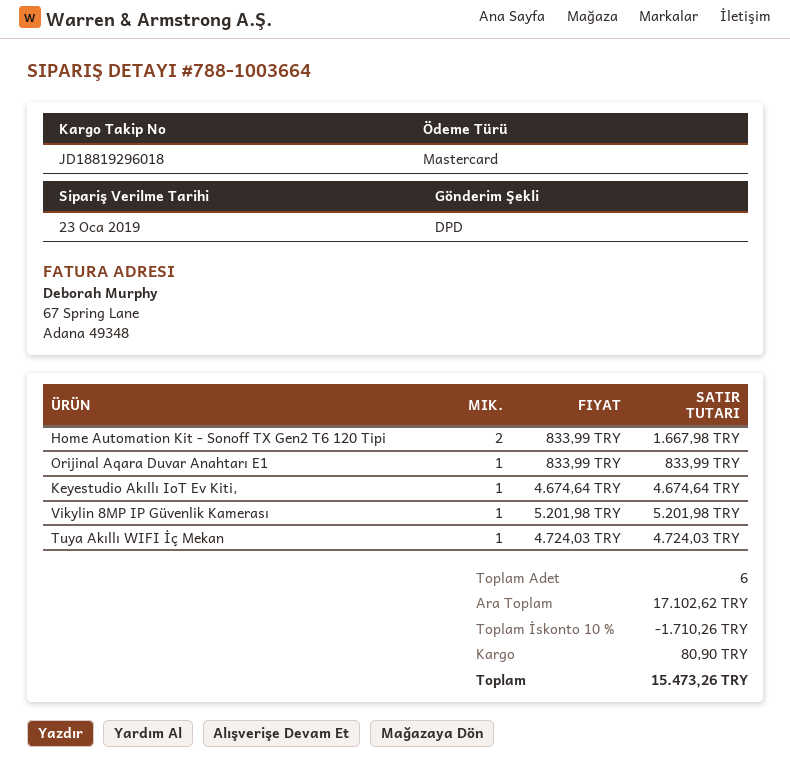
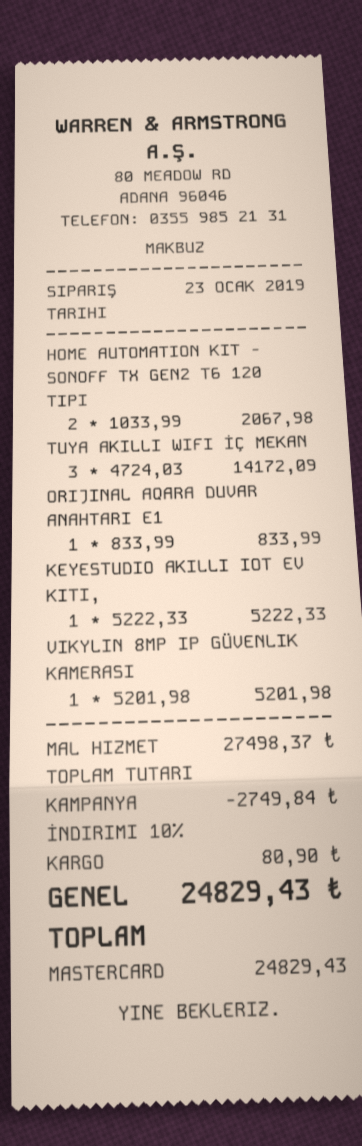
Home Automation Kit - Sonoff TX Gen2 T6 120 Tipi: 2 x 833.99 = 1667.98 -> 2 x 1033.99 = 2067.98
Keyestudio Akıllı IoT Ev Kiti,: 1 x 4674.64 = 4674.64 -> 1 x 5222.33 = 5222.33
Tuya Akıllı WIFI İç Mekan: 1 x 4724.03 = 4724.03 -> 3 x 4724.03 = 14172.09
subtotal: 17102.62 -> 27498.37
discount: 10% = 1710.26 -> 10% = 2749.84
total: 15473.26 -> 24829.43

